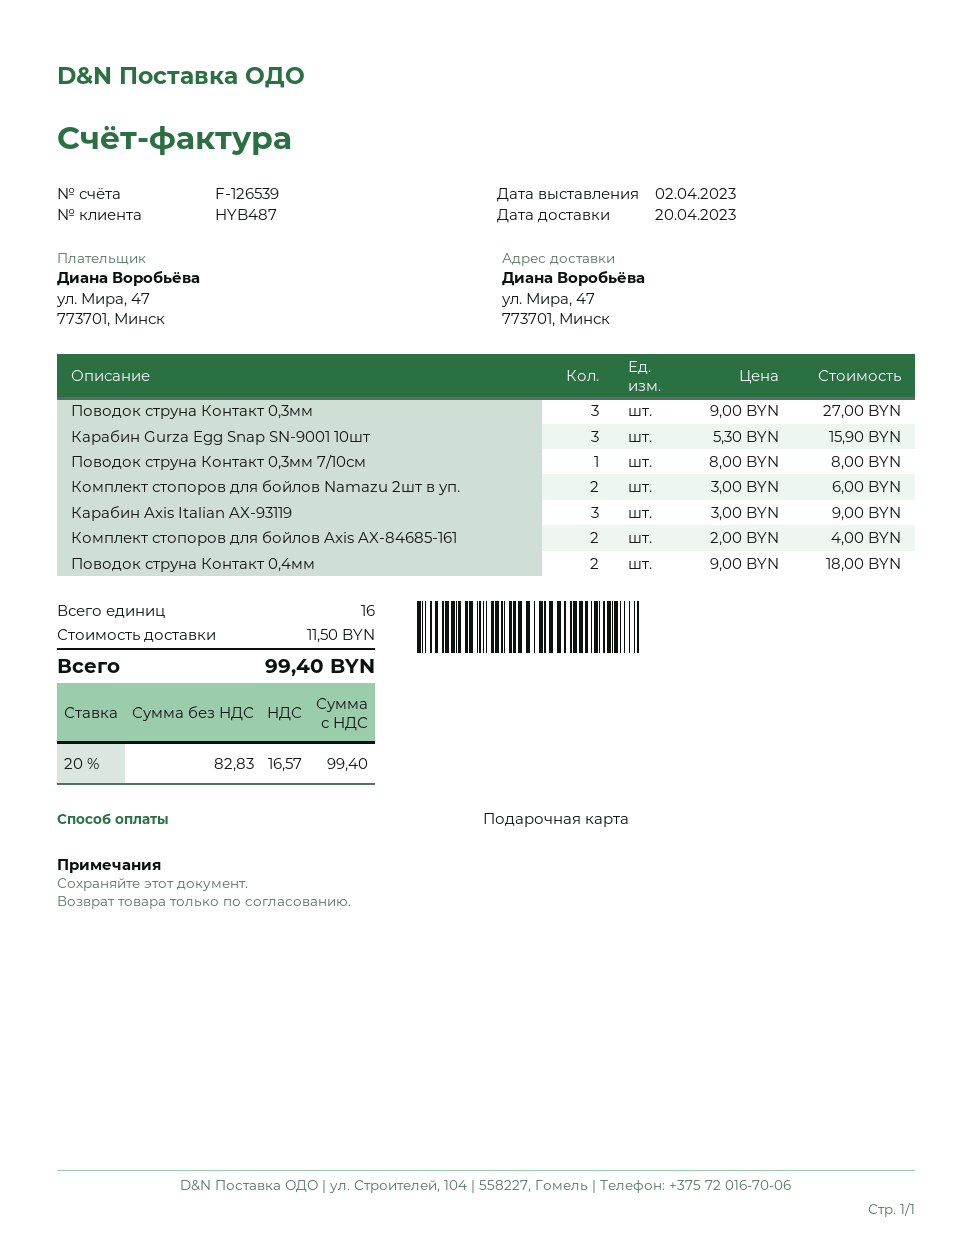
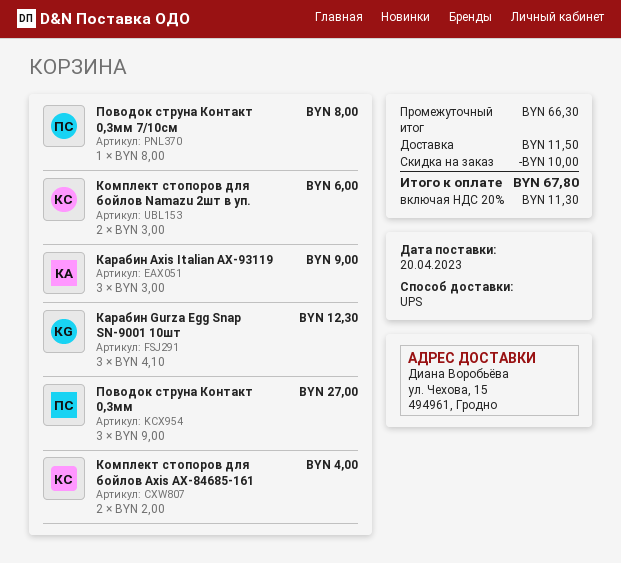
ship to: ул. Мира, 47, 773701, Минск -> ул. Чехова, 15, 494961, Гродно
Карабин Gurza Egg Snap SN-9001 10шт: 3 x 5.30 = 15.90 -> 3 x 4.10 = 12.30
Поводок струна Контакт 0,4мм: 2 x 9.00 = 18.00 -> none
discount: none -> 10.00
tax: 20% = 16.57 -> 20% = 11.30
total: 99.40 -> 67.80

